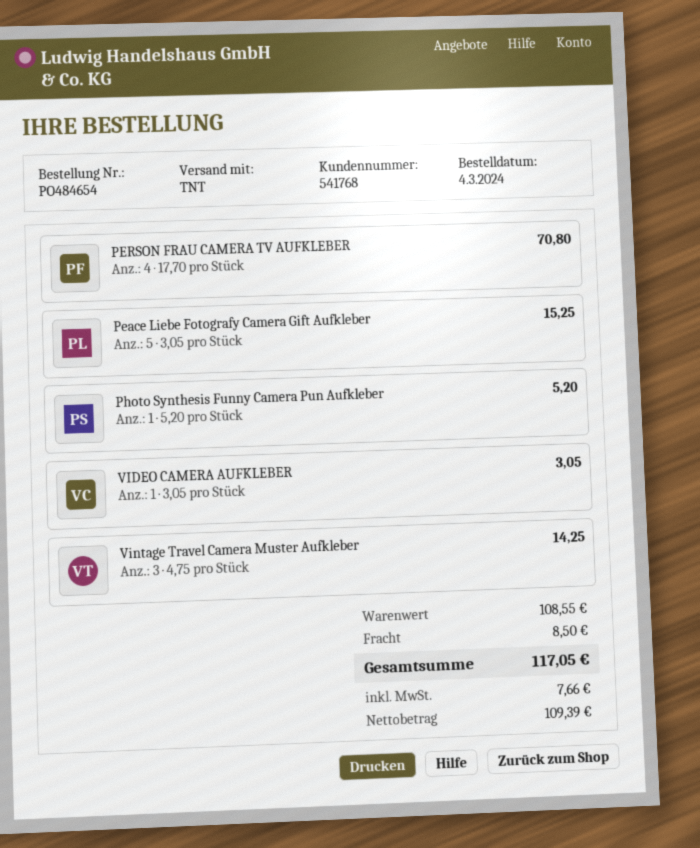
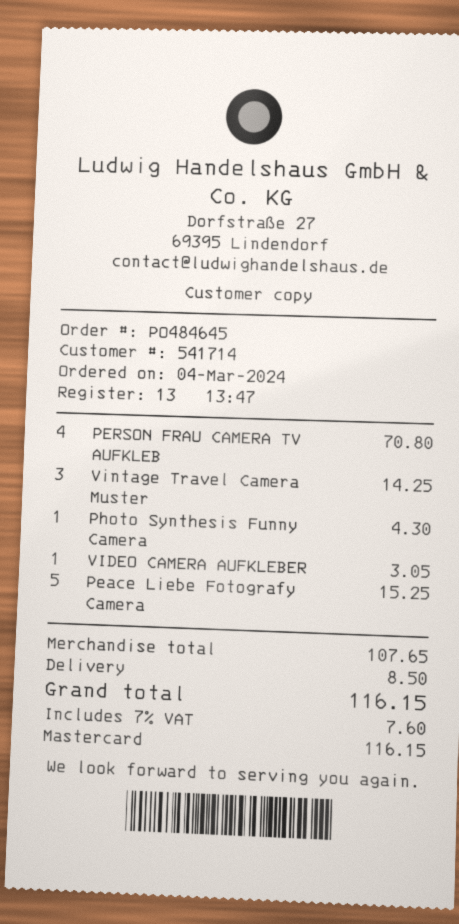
order number: PO484654 -> PO484645
customer number: 541768 -> 541714
Photo Synthesis Funny Camera Pun Aufkleber: 1 for 5.20 -> 1 for 4.30
subtotal: 108.55 -> 107.65
tax: 7.66 -> 7.60
total: 117.05 -> 116.15

